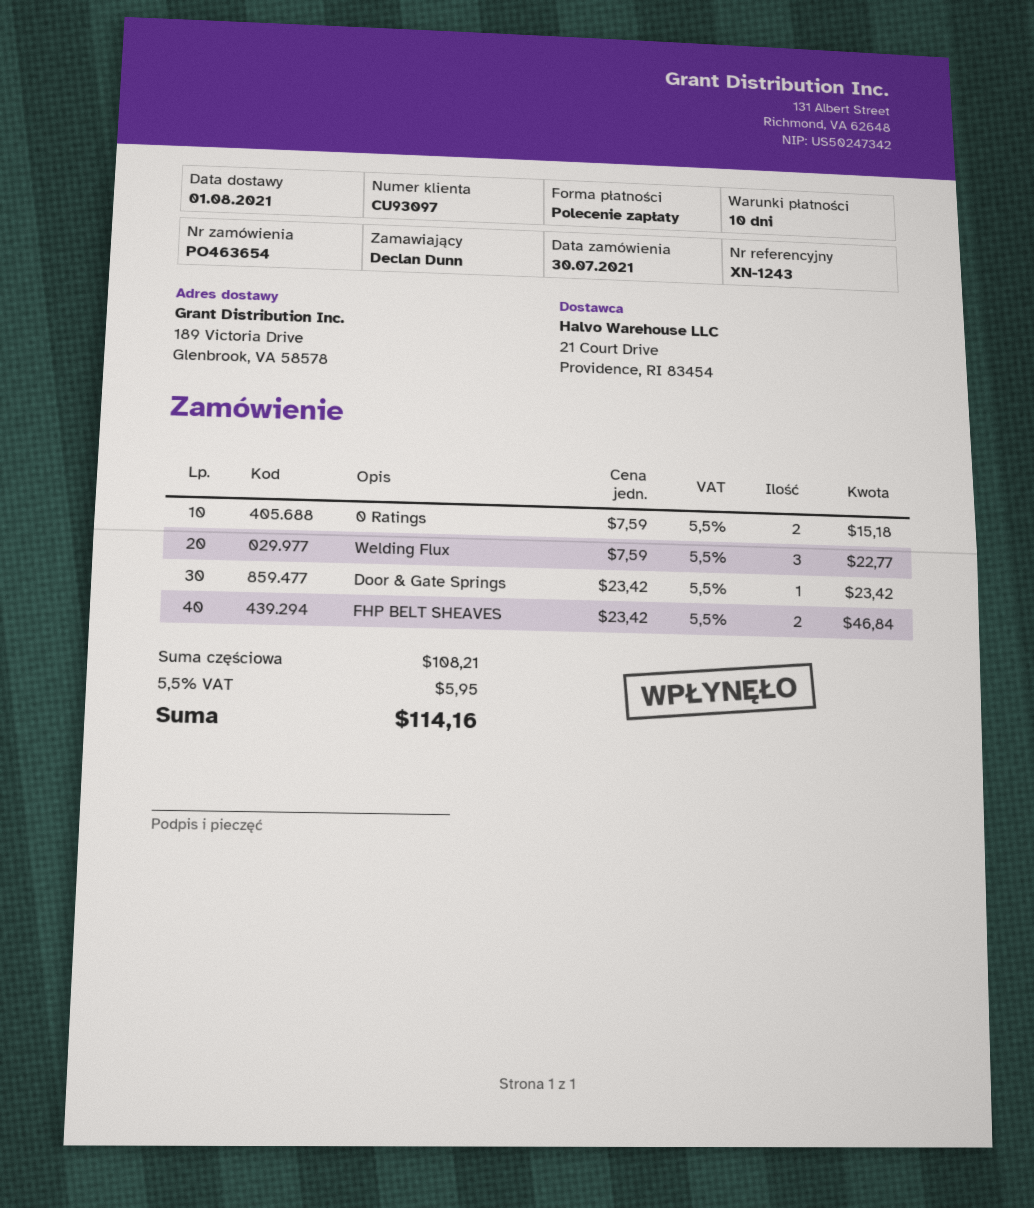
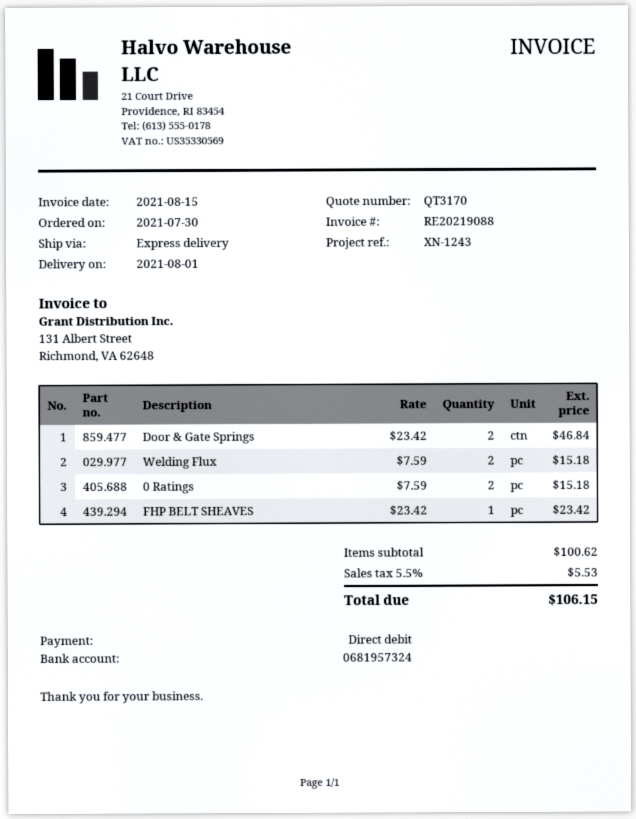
Welding Flux: 3 x 7.59 = 22.77 -> 2 x 7.59 = 15.18
Door & Gate Springs: 1 x 23.42 = 23.42 -> 2 x 23.42 = 46.84
FHP BELT SHEAVES: 2 x 23.42 = 46.84 -> 1 x 23.42 = 23.42
subtotal: 108.21 -> 100.62
tax: 5.5% = 5.95 -> 5.5% = 5.53
total: 114.16 -> 106.15

